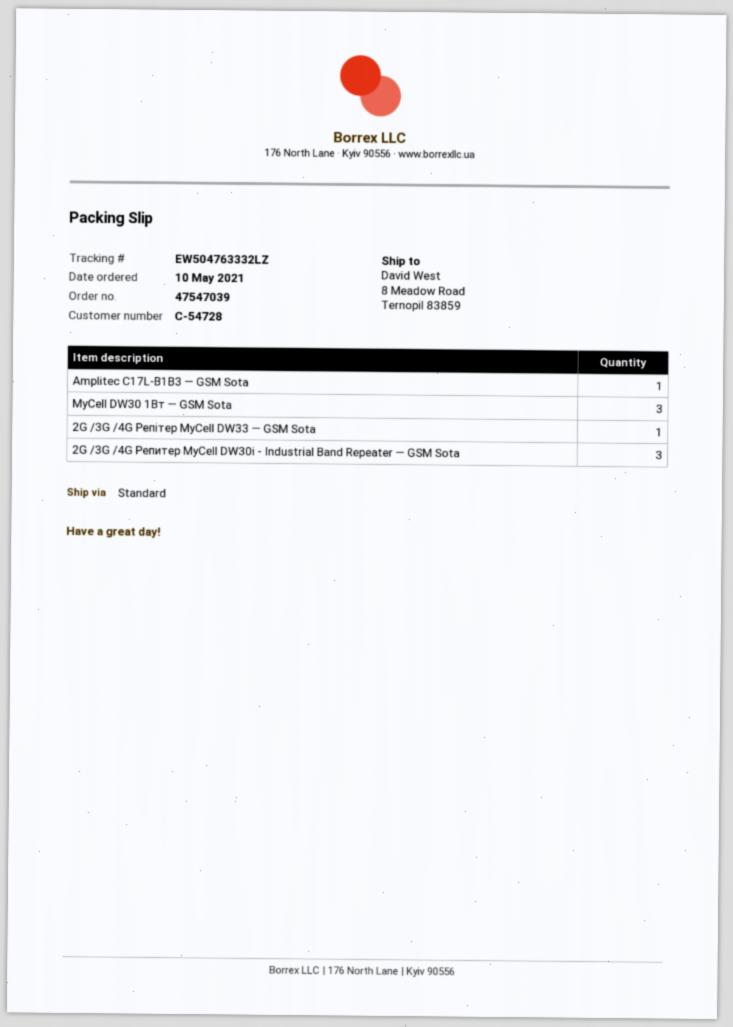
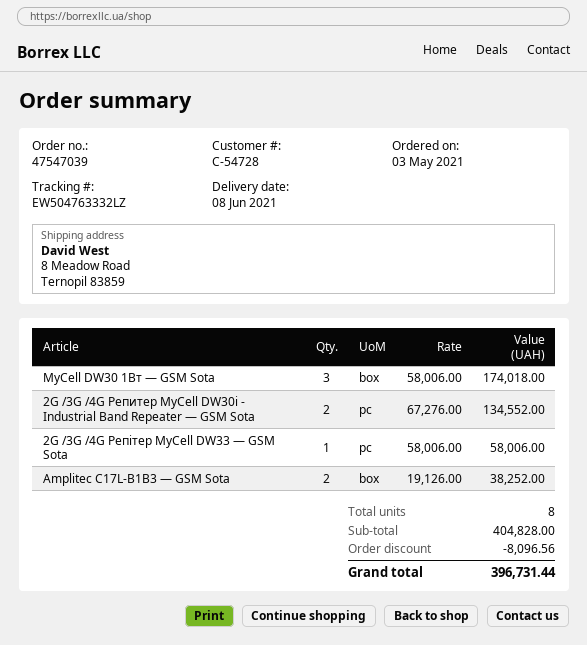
order date: 2021-05-10 -> 2021-05-03
Amplitec C17L-B1B3 — GSM Sota: 1 -> 2
2G /3G /4G Репитер MyCell DW30i - Industrial Band Repeater — GSM Sota: 3 -> 2

